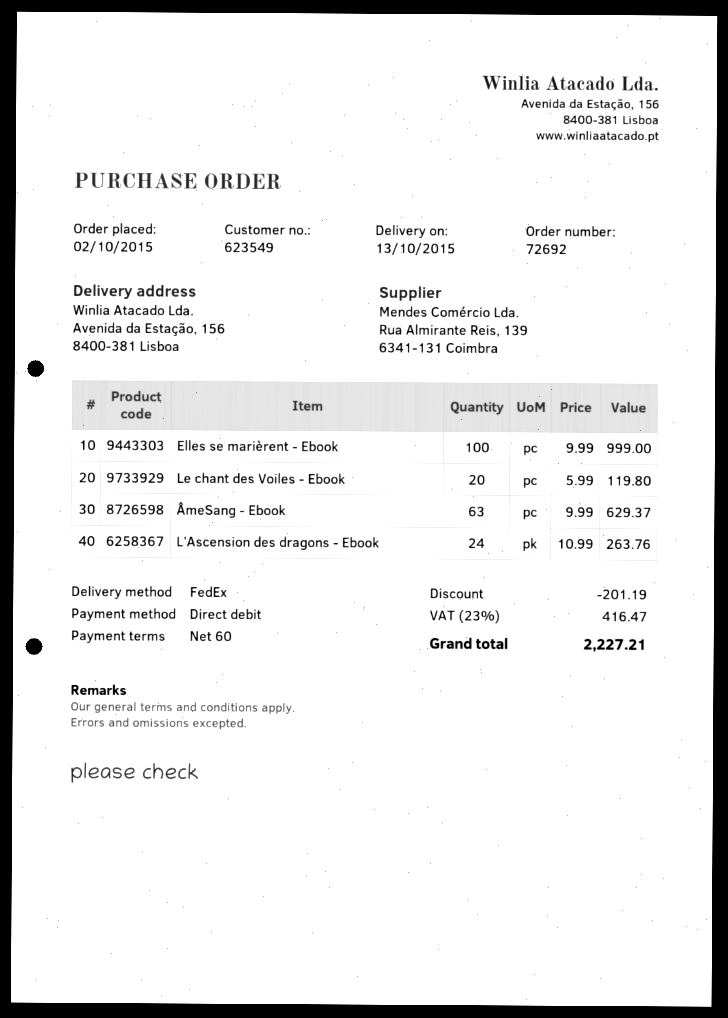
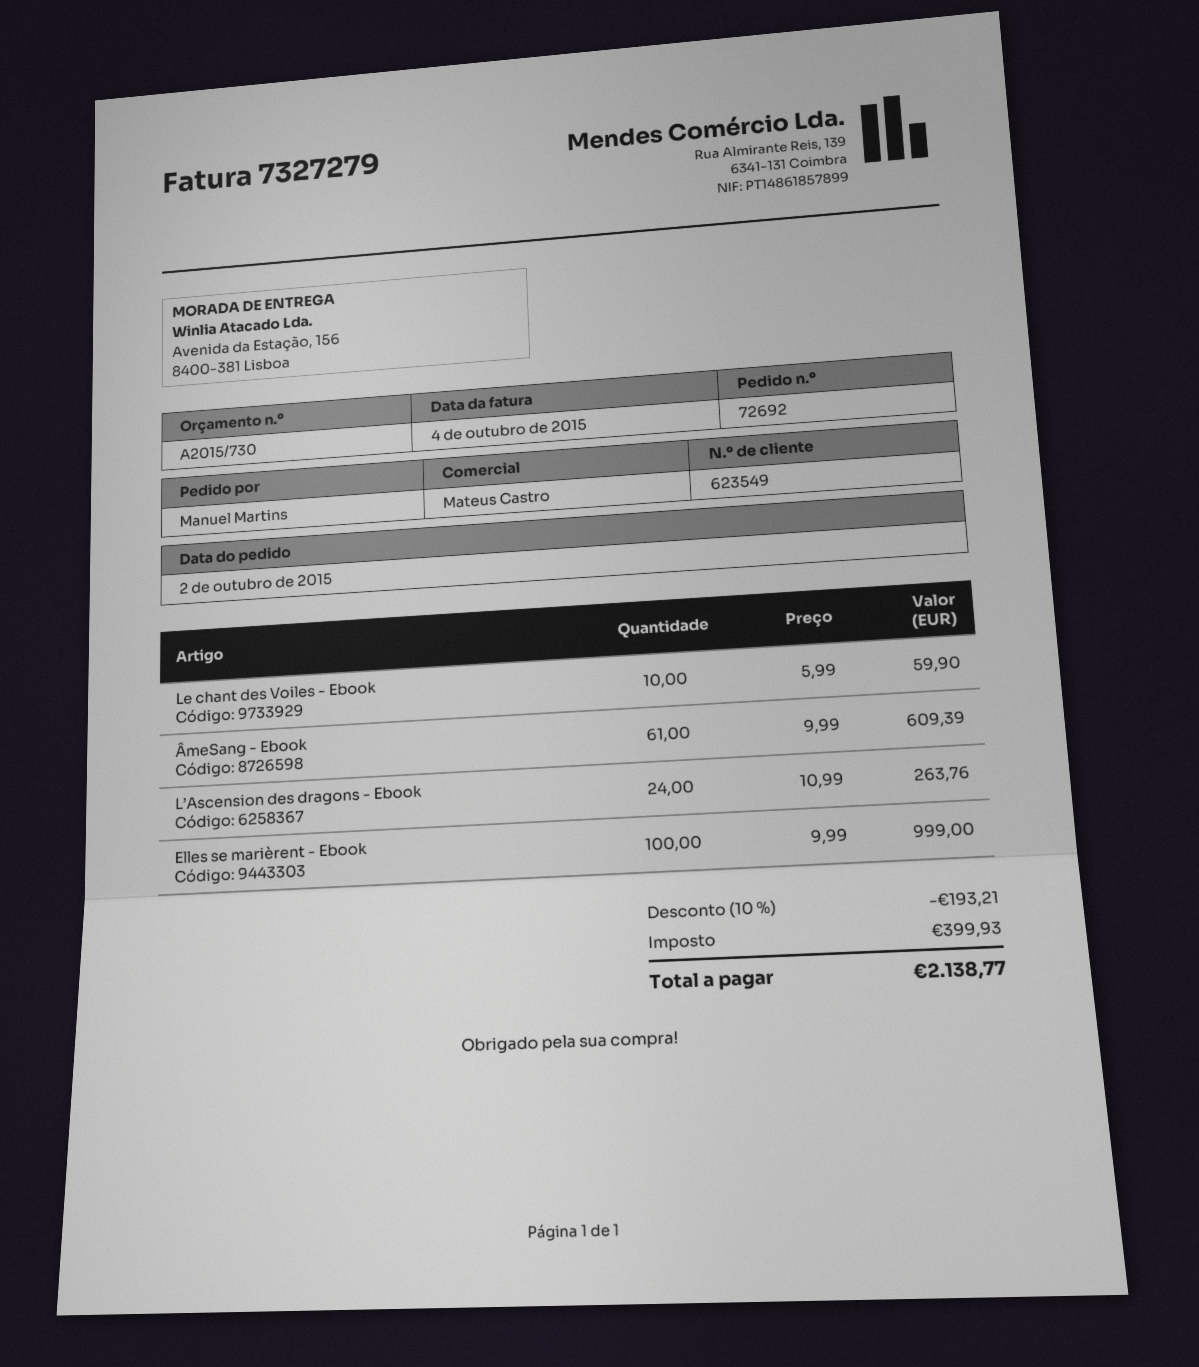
Le chant des Voiles - Ebook: 20 x 5.99 = 119.80 -> 10 x 5.99 = 59.90
ÂmeSang - Ebook: 63 x 9.99 = 629.37 -> 61 x 9.99 = 609.39
discount: 201.19 -> 193.21
tax: 416.47 -> 399.93
total: 2227.21 -> 2138.77

